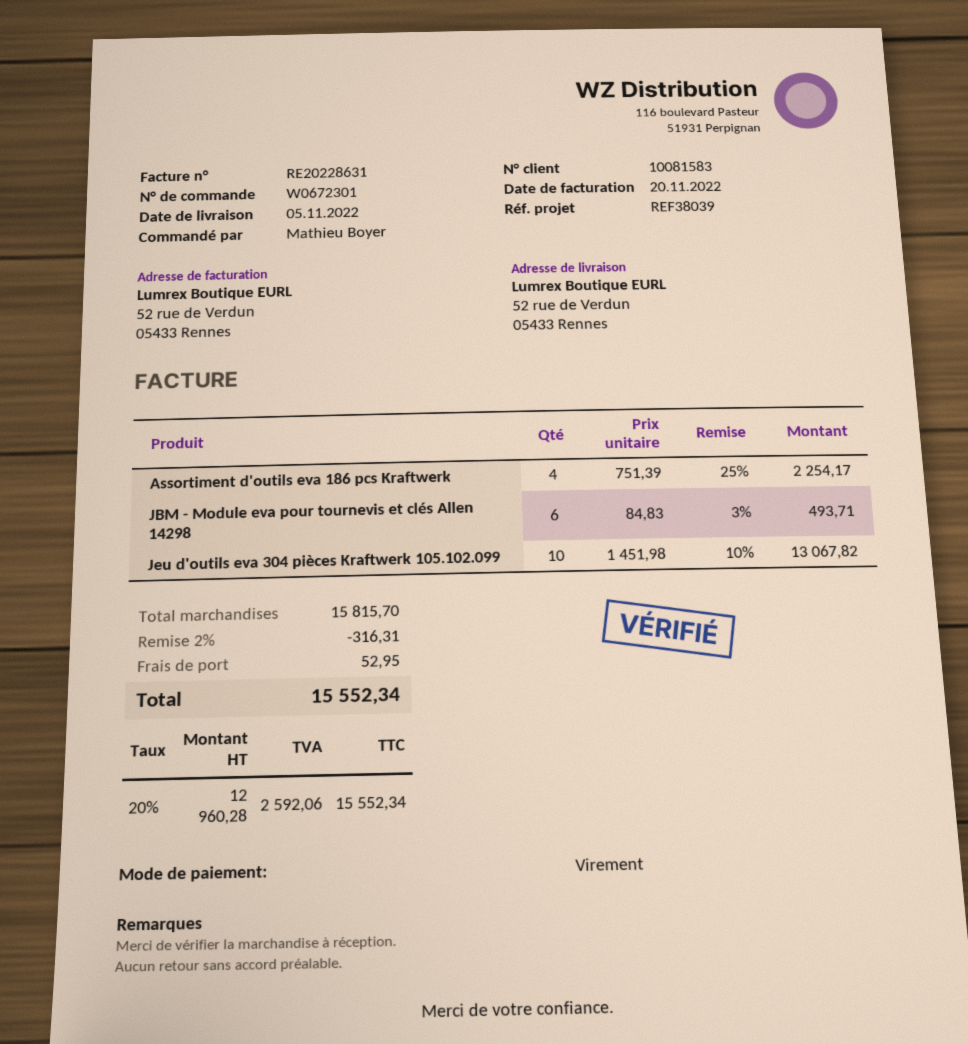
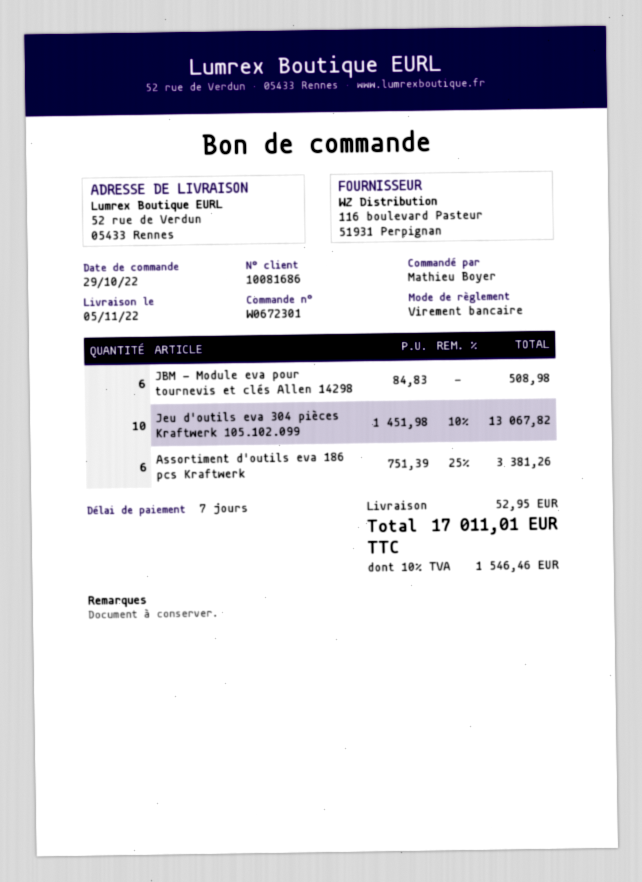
customer number: 10081583 -> 10081686
Assortiment d'outils eva 186 pcs Kraftwerk: 4 x 751.39 - 25% = 2254.17 -> 6 x 751.39 - 25% = 3381.26
JBM - Module eva pour tournevis et clés Allen 14298: 6 x 84.83 - 3% = 493.71 -> 6 x 84.83 = 508.98
discount: 2% = 316.31 -> none
tax: 20% = 2592.06 -> 10% = 1546.46
total: 15552.34 -> 17011.01

